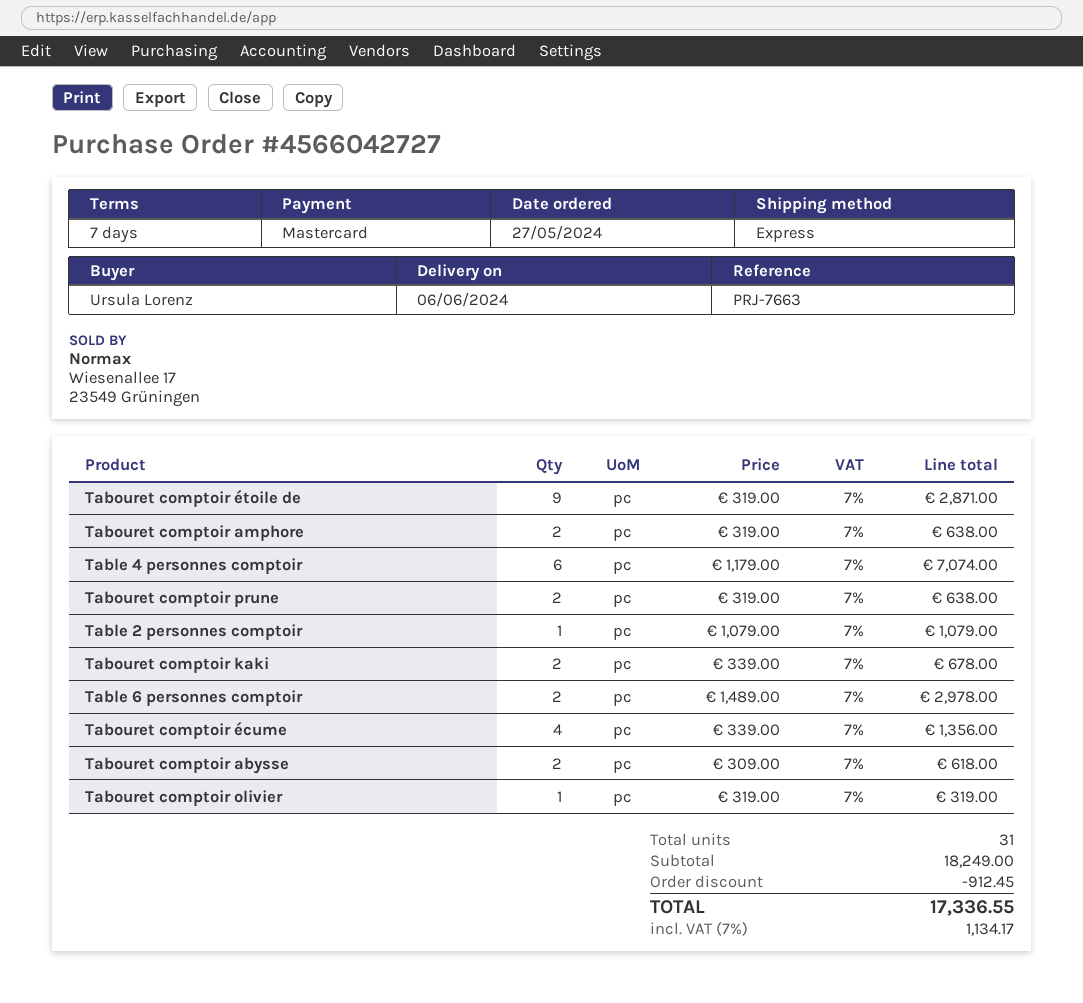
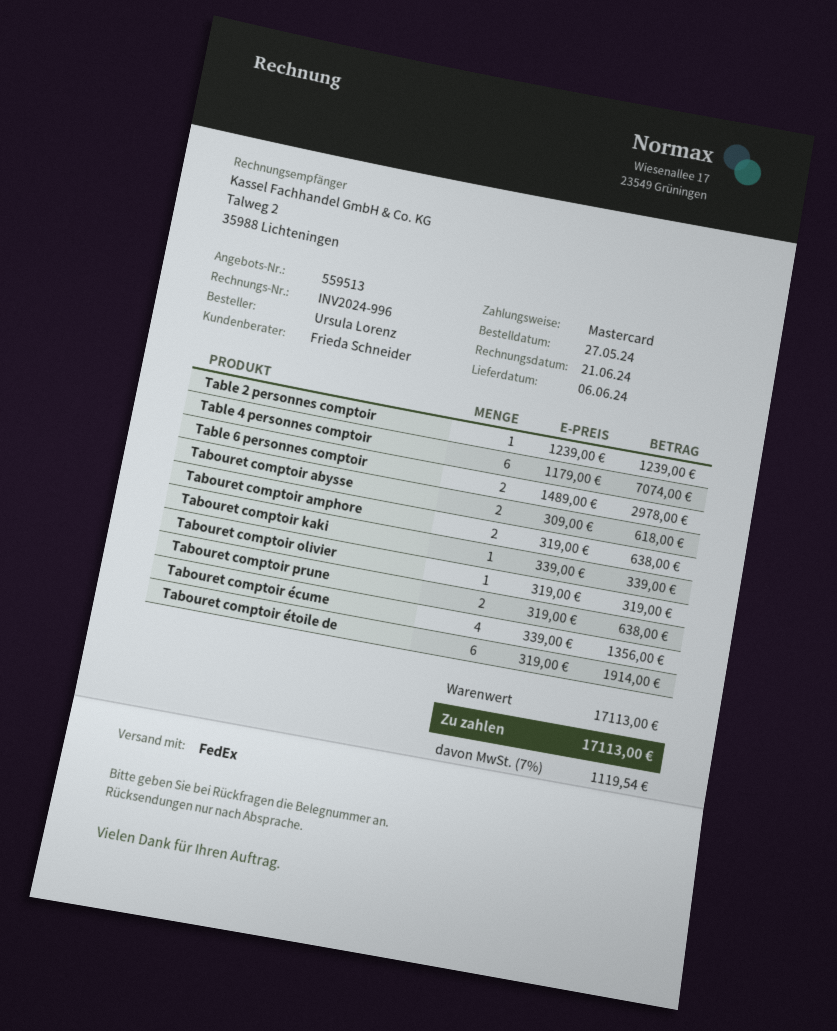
shipping method: express -> FedEx
Tabouret comptoir étoile de: 9 x 319.00 = 2871.00 -> 6 x 319.00 = 1914.00
Table 2 personnes comptoir: 1 x 1079.00 = 1079.00 -> 1 x 1239.00 = 1239.00
Tabouret comptoir kaki: 2 x 339.00 = 678.00 -> 1 x 339.00 = 339.00
subtotal: 18249.00 -> 17113.00
discount: 912.45 -> none
tax: 7% = 1134.17 -> 7% = 1119.54
total: 17336.55 -> 17113.00

